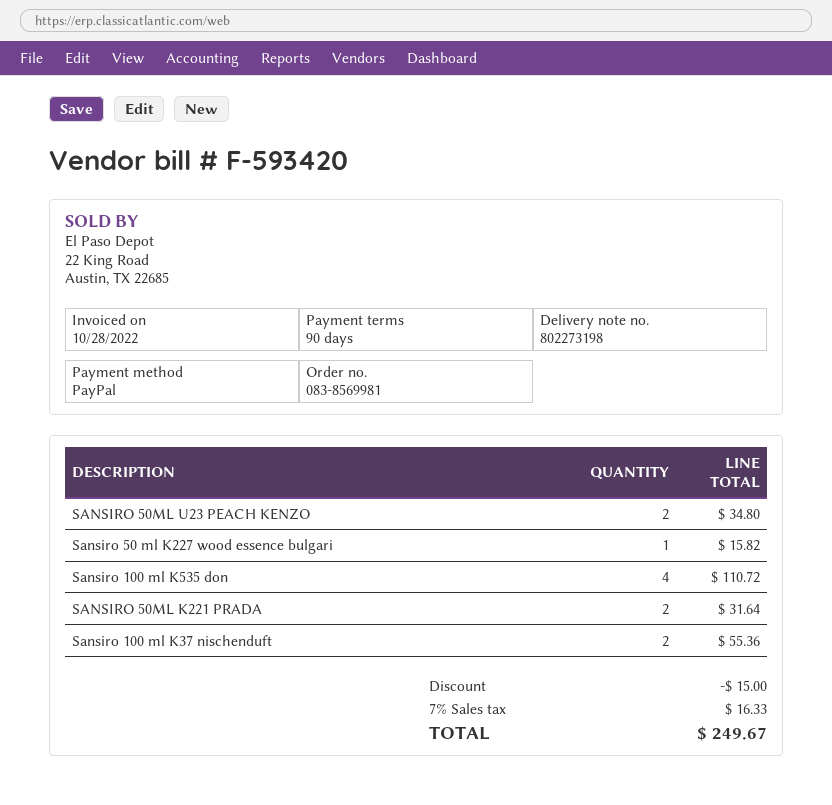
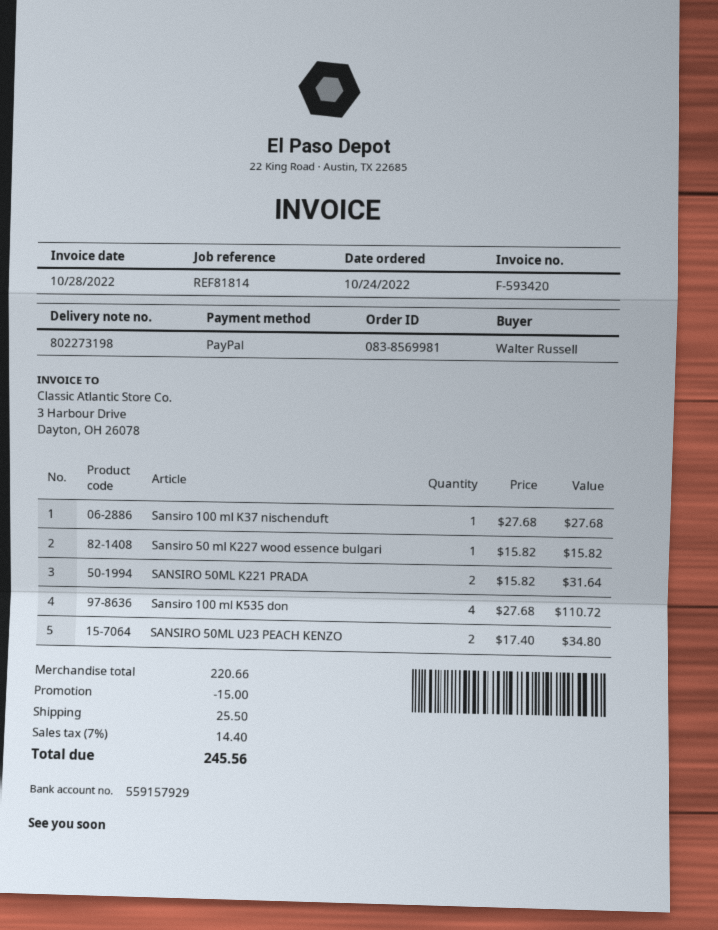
Sansiro 100 ml K37 nischenduft: 2 for 55.36 -> 1 for 27.68
shipping: none -> 25.50
tax: 7% = 16.33 -> 7% = 14.40
total: 249.67 -> 245.56

